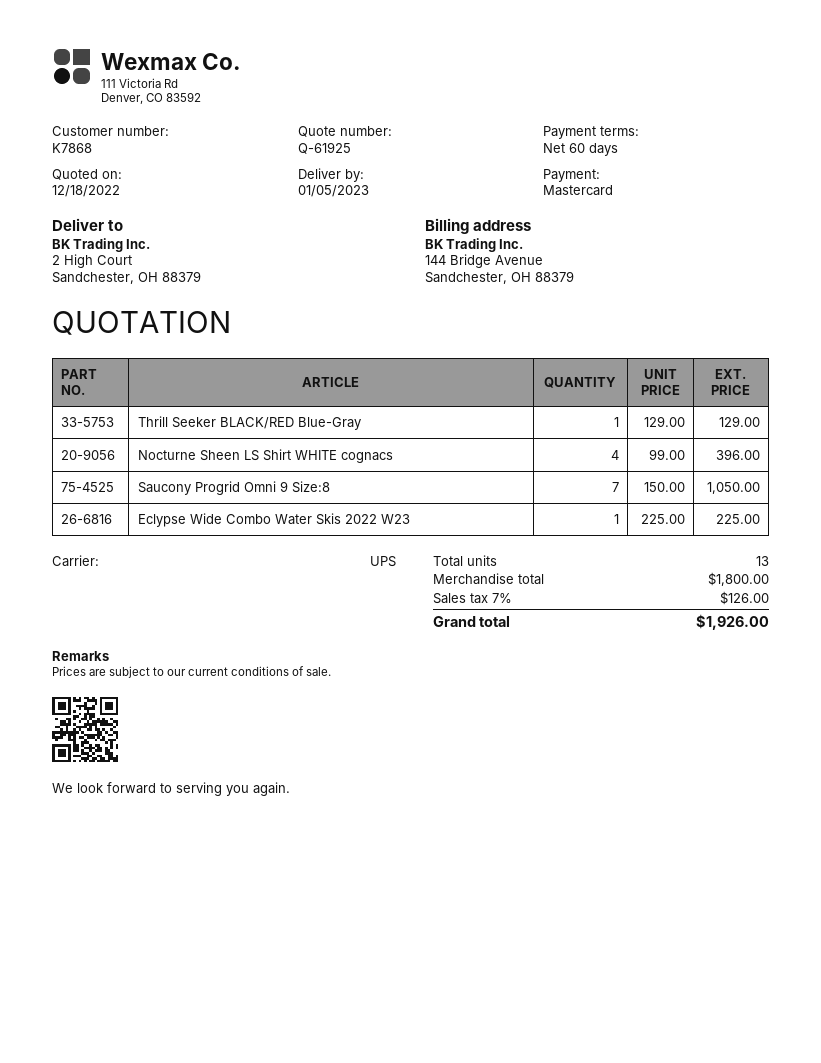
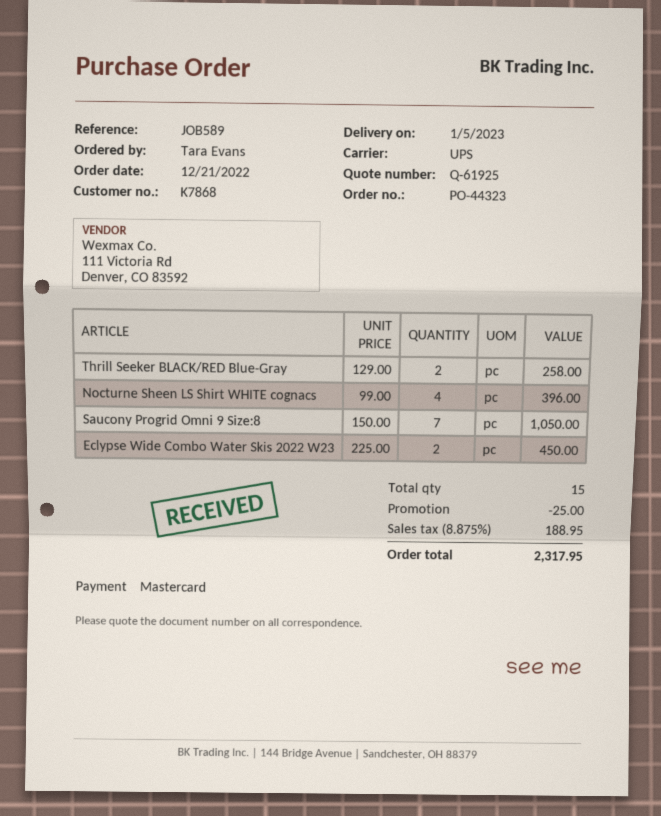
Thrill Seeker BLACK/RED Blue-Gray: 1 x 129.00 = 129.00 -> 2 x 129.00 = 258.00
Eclypse Wide Combo Water Skis 2022 W23: 1 x 225.00 = 225.00 -> 2 x 225.00 = 450.00
total quantity: 13 -> 15
discount: none -> 25.00
tax: 7% = 126.00 -> 8.875% = 188.95
total: 1926.00 -> 2317.95

